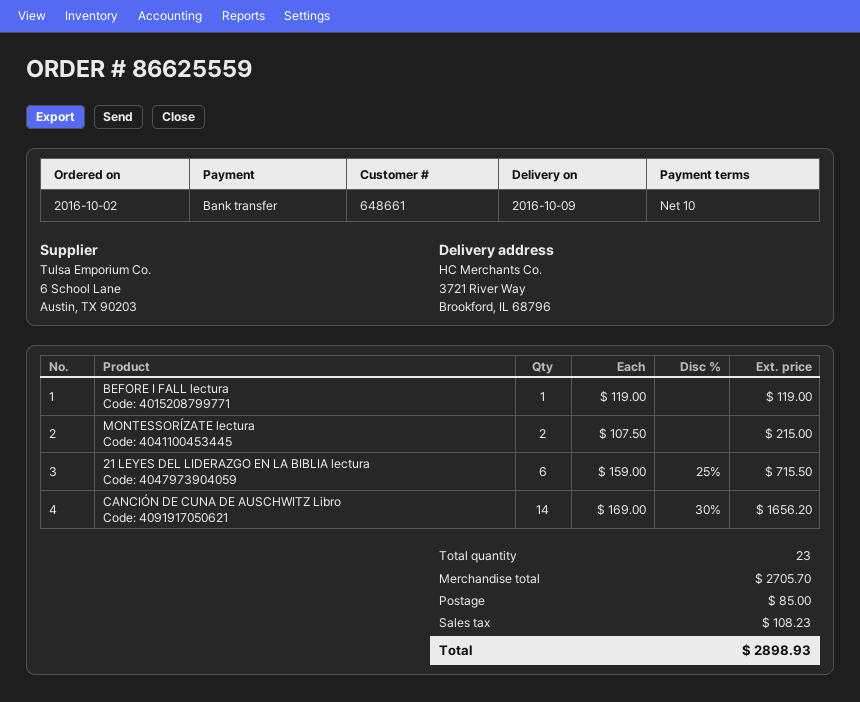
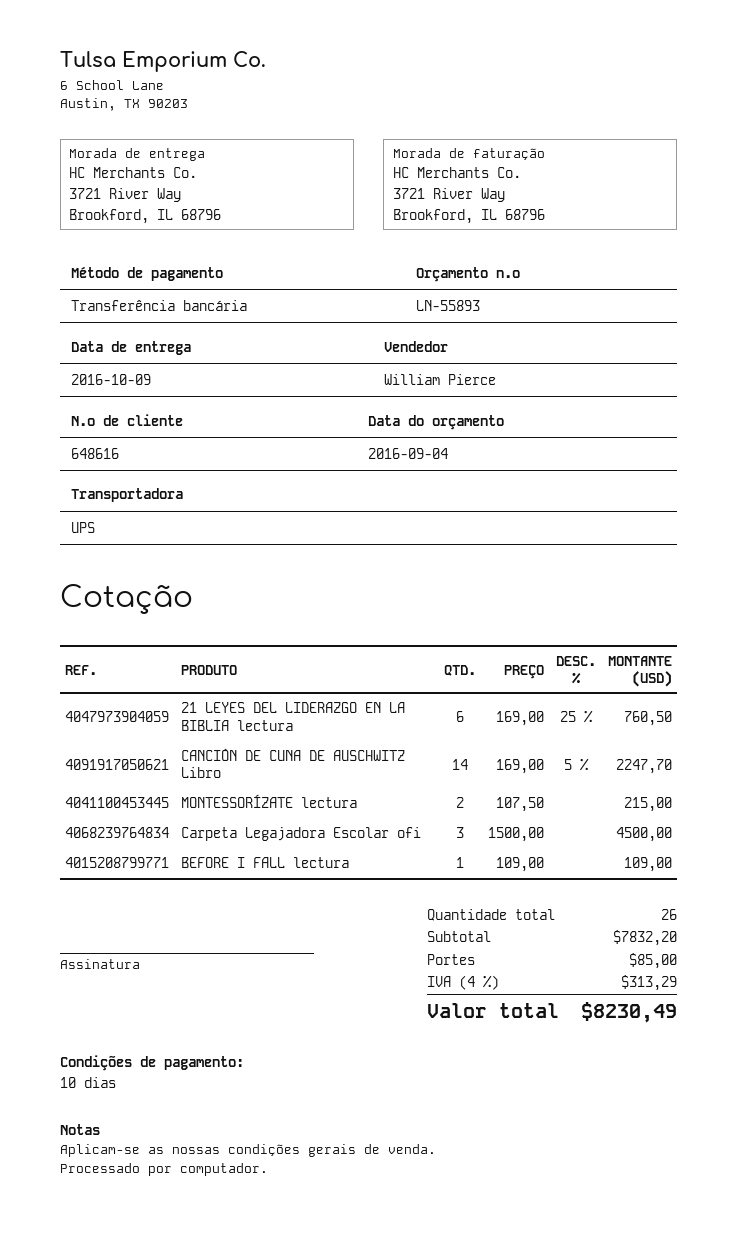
customer number: 648661 -> 648616
BEFORE I FALL lectura: 1 x 119.00 = 119.00 -> 1 x 109.00 = 109.00
21 LEYES DEL LIDERAZGO EN LA BIBLIA lectura: 6 x 159.00 - 25% = 715.50 -> 6 x 169.00 - 25% = 760.50
CANCIÓN DE CUNA DE AUSCHWITZ Libro: 14 x 169.00 - 30% = 1656.20 -> 14 x 169.00 - 5% = 2247.70
Carpeta Legajadora Escolar ofi: none -> 3 x 1500.00 = 4500.00
total quantity: 23 -> 26
subtotal: 2705.70 -> 7832.20
tax: 108.23 -> 313.29
total: 2898.93 -> 8230.49

